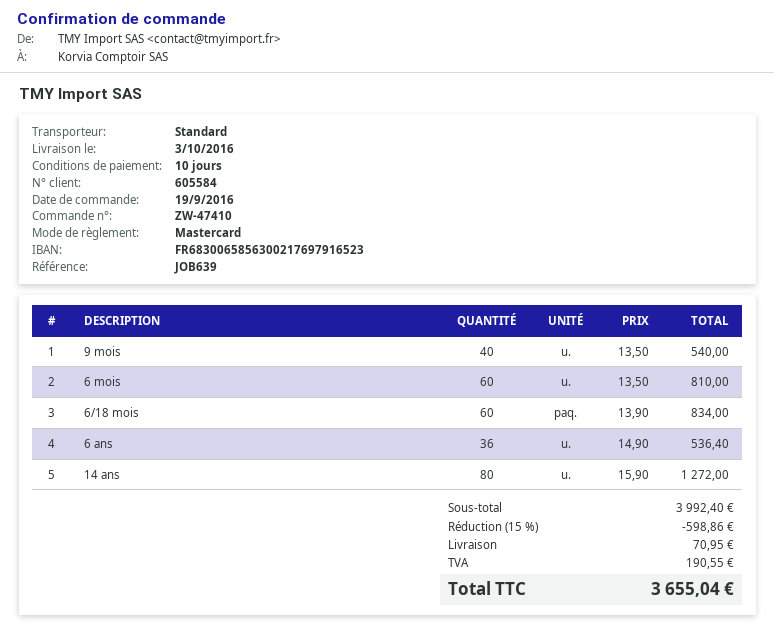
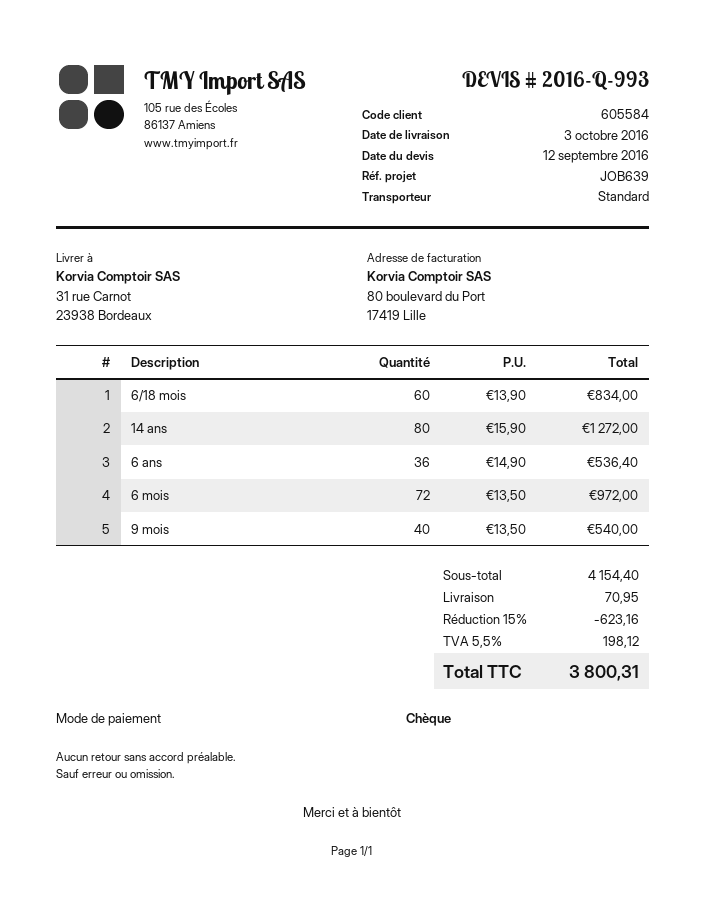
payment method: Mastercard -> cheque
6 mois: 60 x 13.50 = 810.00 -> 72 x 13.50 = 972.00
subtotal: 3992.40 -> 4154.40
discount: 15% = 598.86 -> 15% = 623.16
tax: 190.55 -> 198.12
total: 3655.04 -> 3800.31

